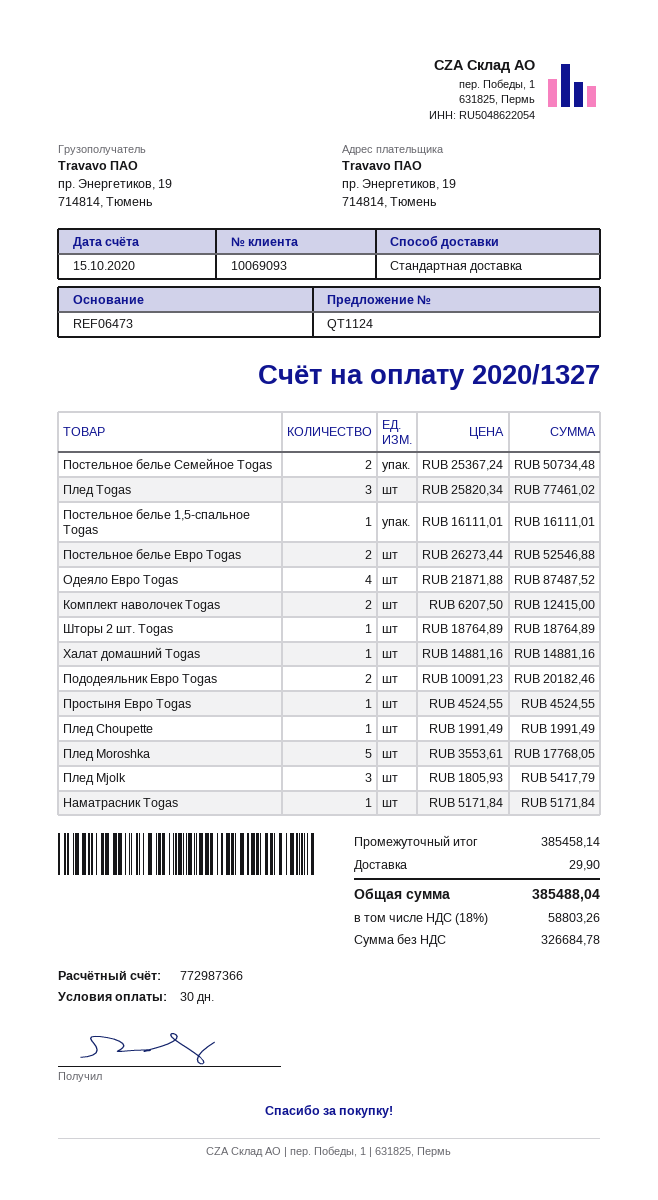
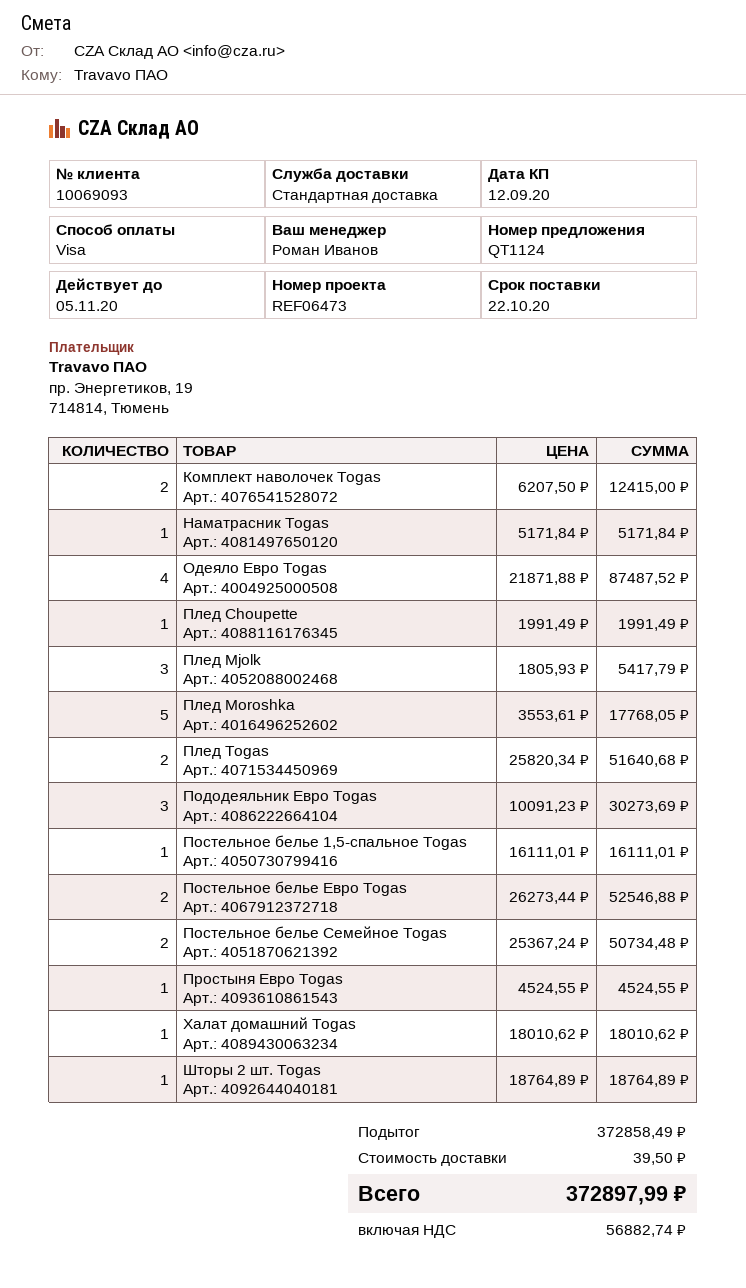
Плед Togas: 3 x 25820.34 = 77461.02 -> 2 x 25820.34 = 51640.68
Халат домашний Togas: 1 x 14881.16 = 14881.16 -> 1 x 18010.62 = 18010.62
Пододеяльник Евро Togas: 2 x 10091.23 = 20182.46 -> 3 x 10091.23 = 30273.69
subtotal: 385458.14 -> 372858.49
shipping: 29.90 -> 39.50
tax: 58803.26 -> 56882.74
total: 385488.04 -> 372897.99

